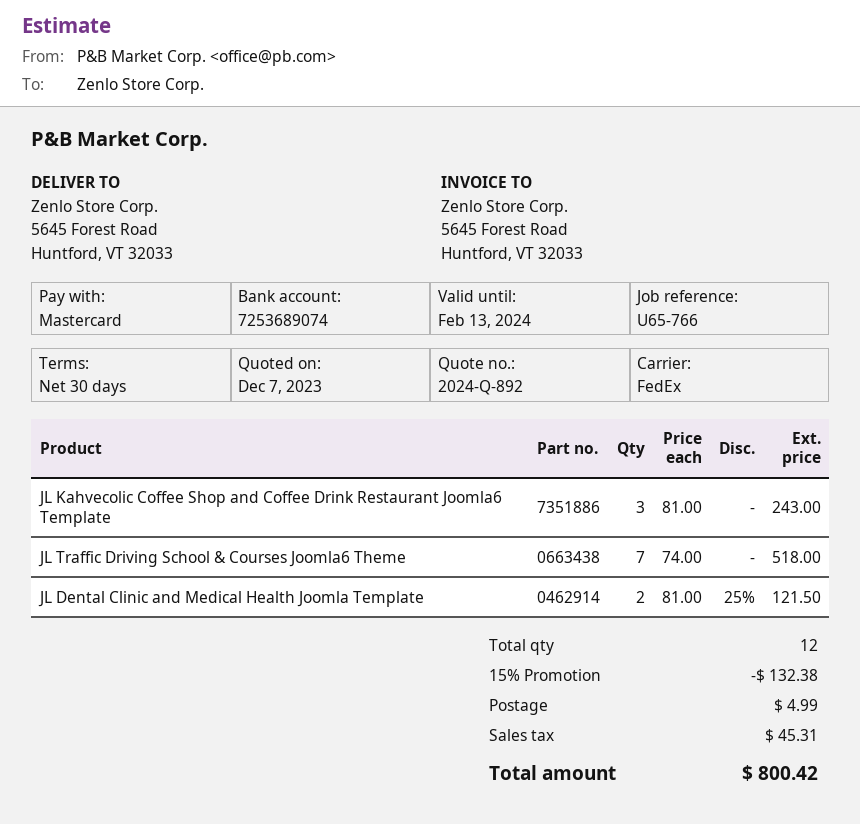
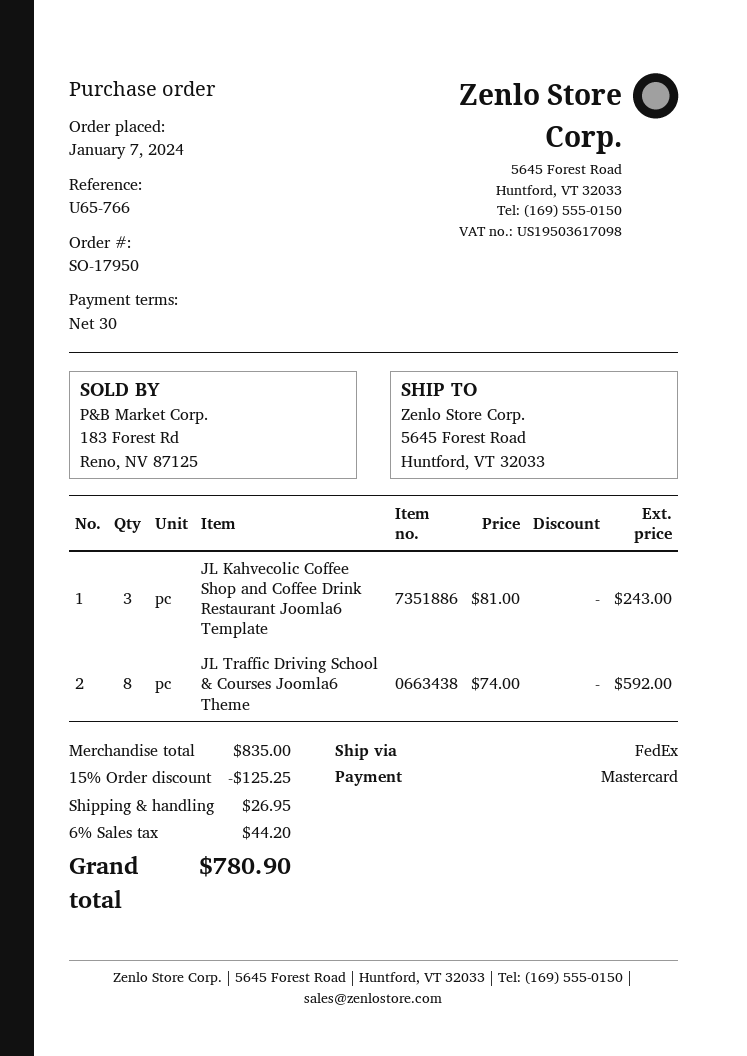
JL Traffic Driving School & Courses Joomla6 Theme: 7 x 74.00 = 518.00 -> 8 x 74.00 = 592.00
JL Dental Clinic and Medical Health Joomla Template: 2 x 81.00 - 25% = 121.50 -> none
discount: 15% = 132.38 -> 15% = 125.25
shipping: 4.99 -> 26.95
tax: 45.31 -> 44.20
total: 800.42 -> 780.90

